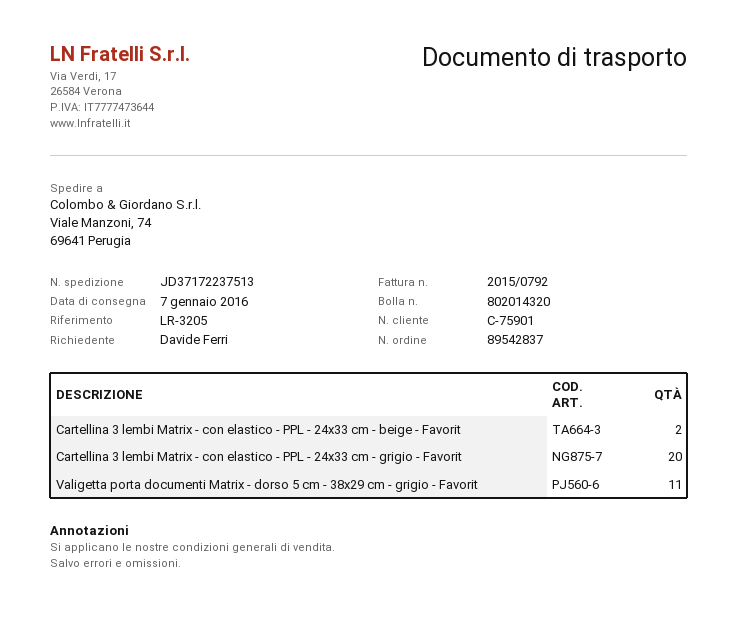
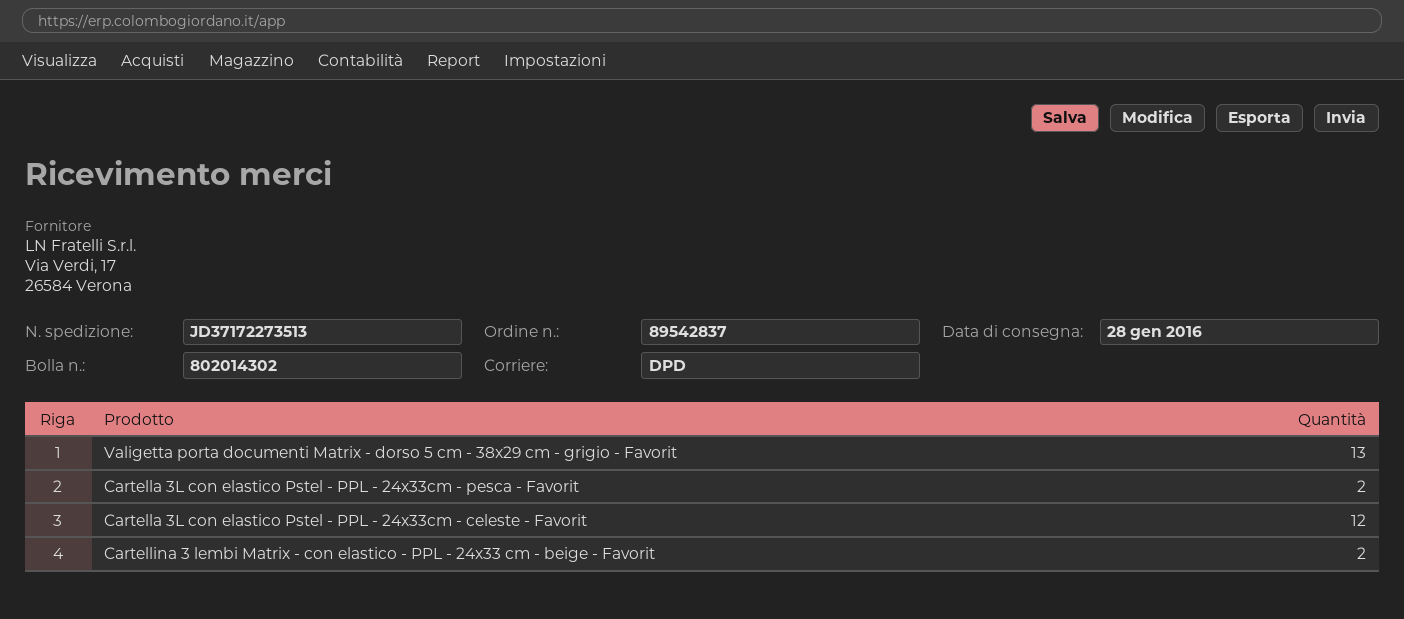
delivery note number: 802014320 -> 802014302
delivery date: 2016-01-07 -> 2016-01-28
tracking number: JD37172237513 -> JD37172273513
Cartellina 3 lembi Matrix - con elastico - PPL - 24x33 cm - grigio - Favorit: 20 -> none
Valigetta porta documenti Matrix - dorso 5 cm - 38x29 cm - grigio - Favorit: 11 -> 13
Cartella 3L con elastico Pstel - PPL - 24x33cm - pesca - Favorit: none -> 2
Cartella 3L con elastico Pstel - PPL - 24x33cm - celeste - Favorit: none -> 12

